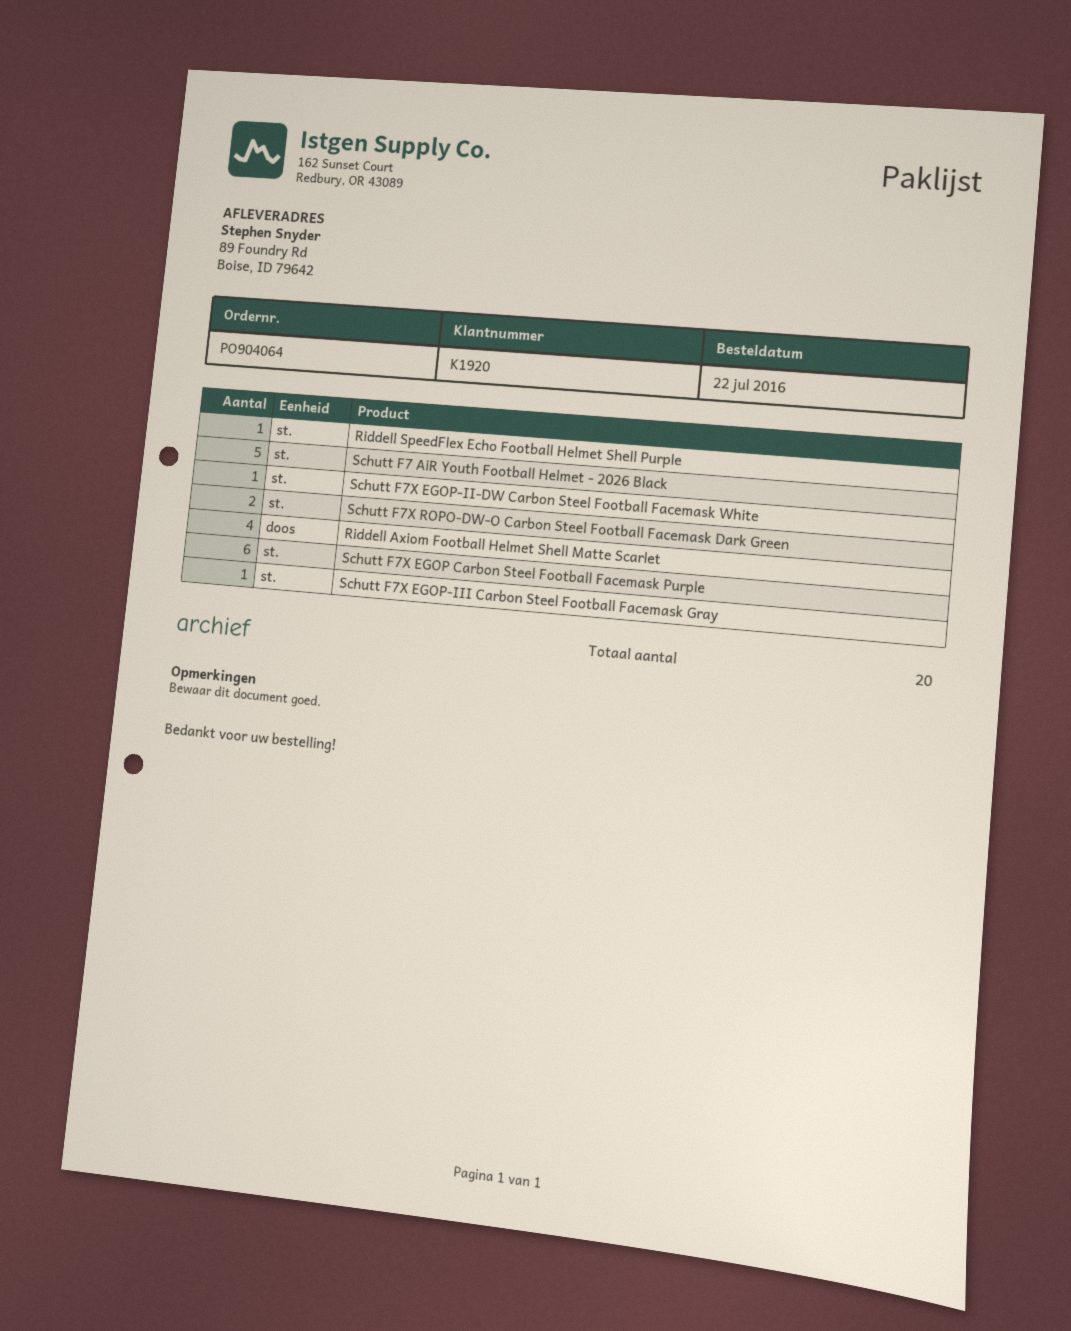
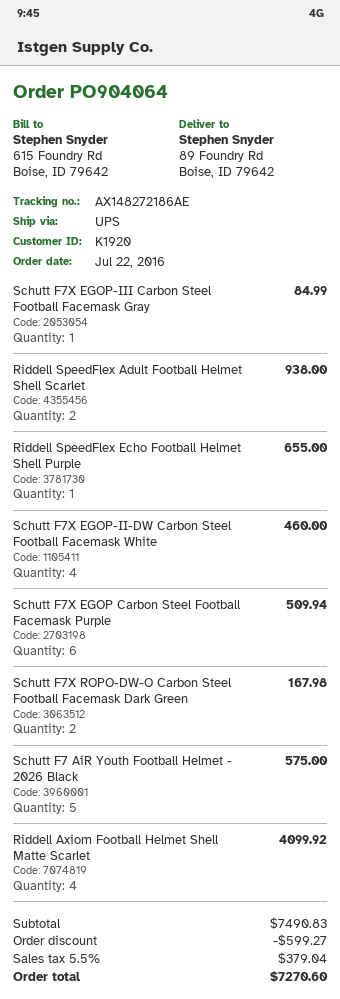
Schutt F7X EGOP-II-DW Carbon Steel Football Facemask White: 1 -> 4
Riddell SpeedFlex Adult Football Helmet Shell Scarlet: none -> 2

